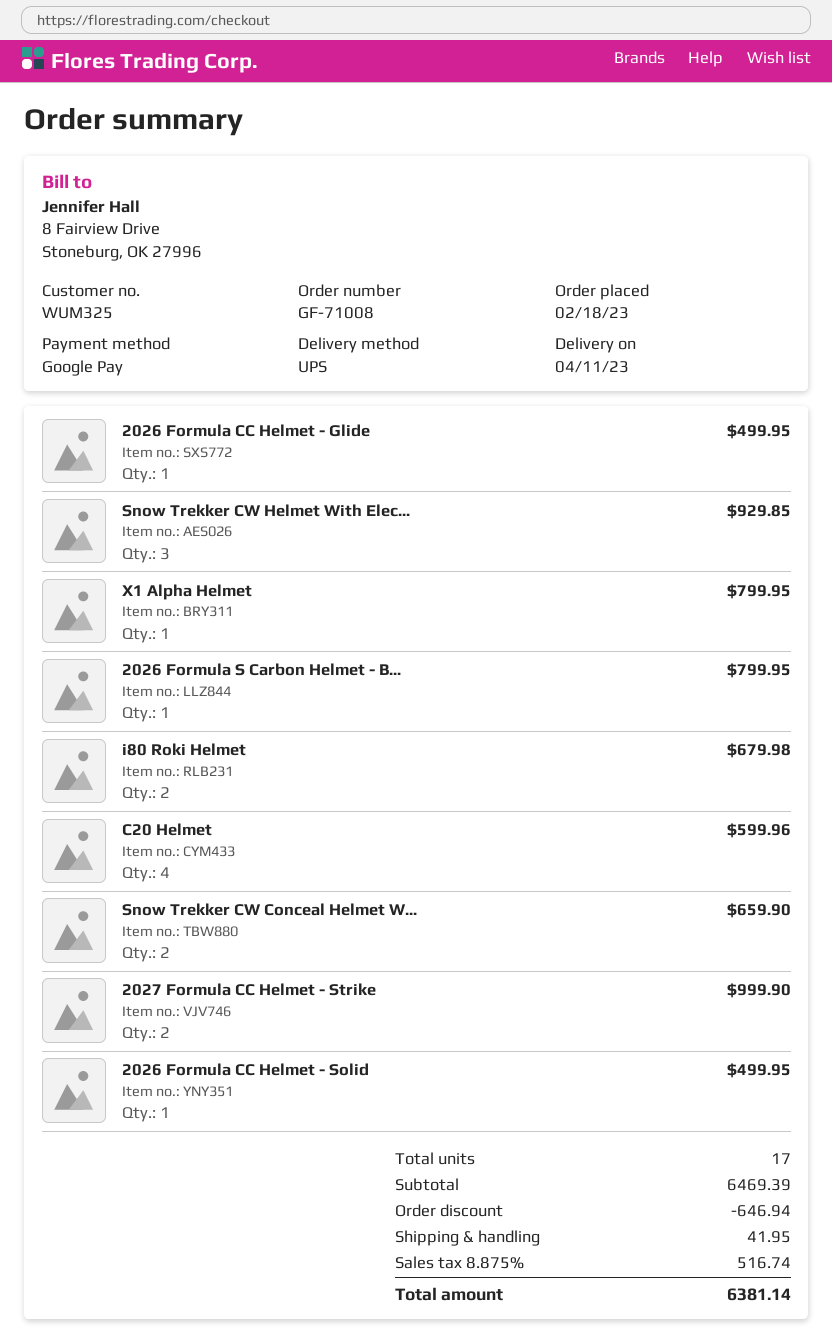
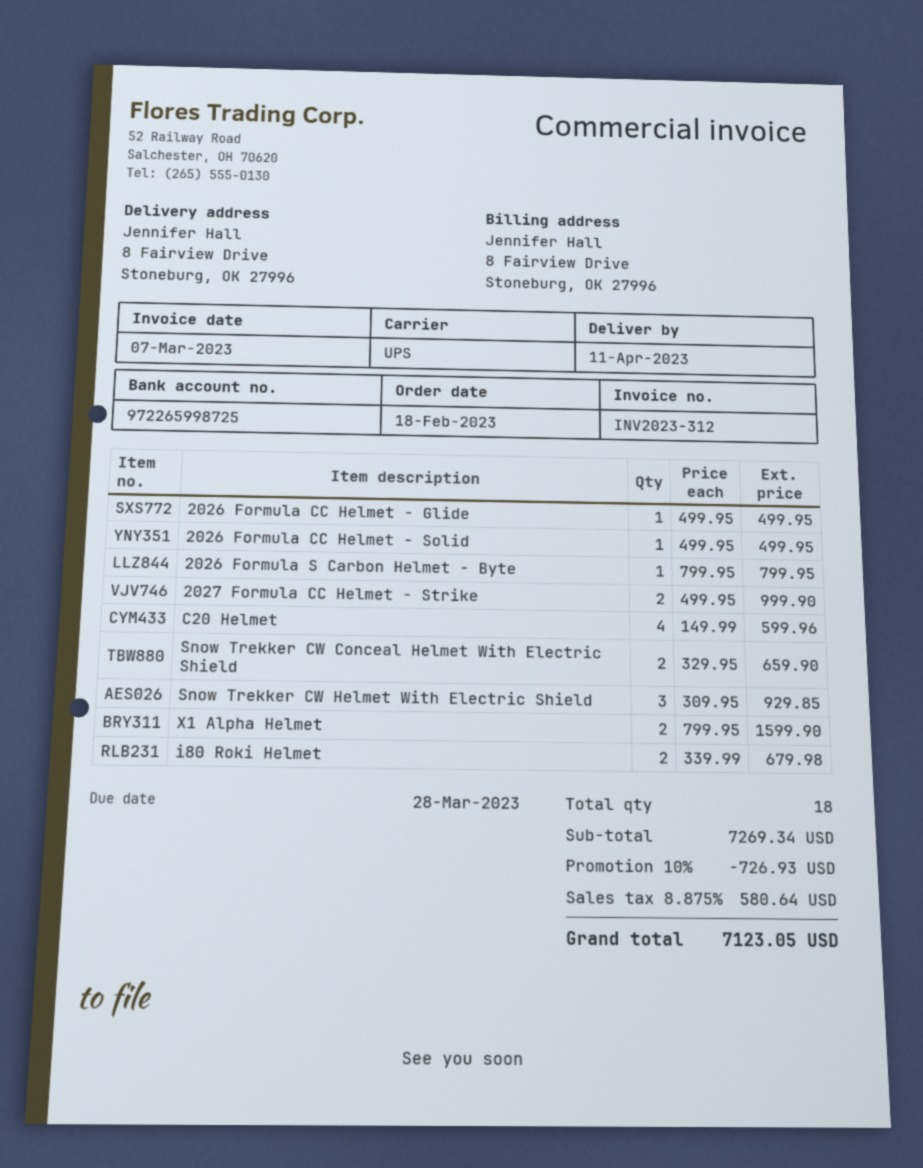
X1 Alpha Helmet: 1 for 799.95 -> 2 for 1599.90
total quantity: 17 -> 18
subtotal: 6469.39 -> 7269.34
discount: 646.94 -> 726.93
shipping: 41.95 -> none
tax: 8.875% = 516.74 -> 8.875% = 580.64
total: 6381.14 -> 7123.05

